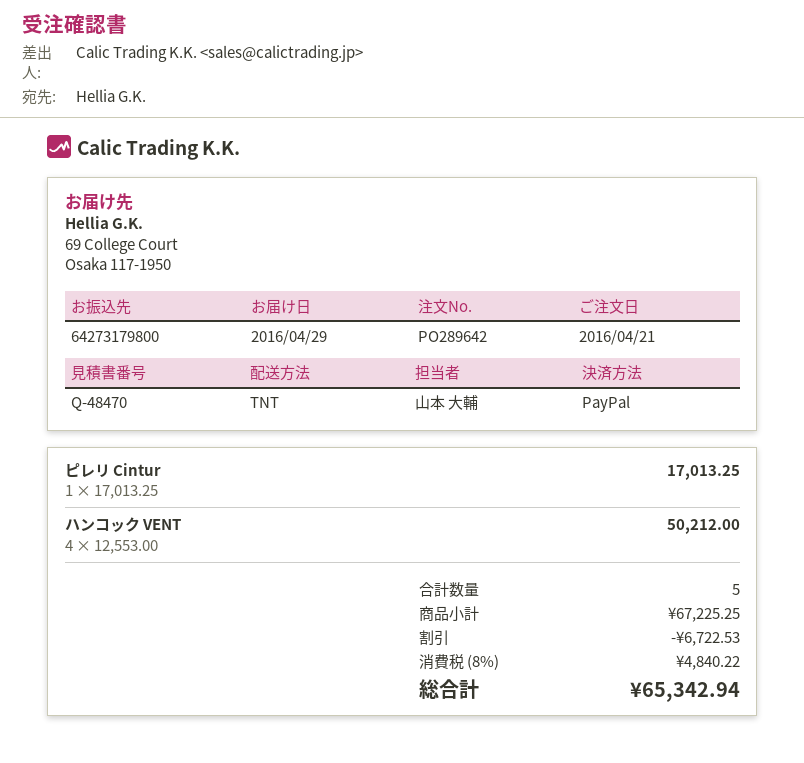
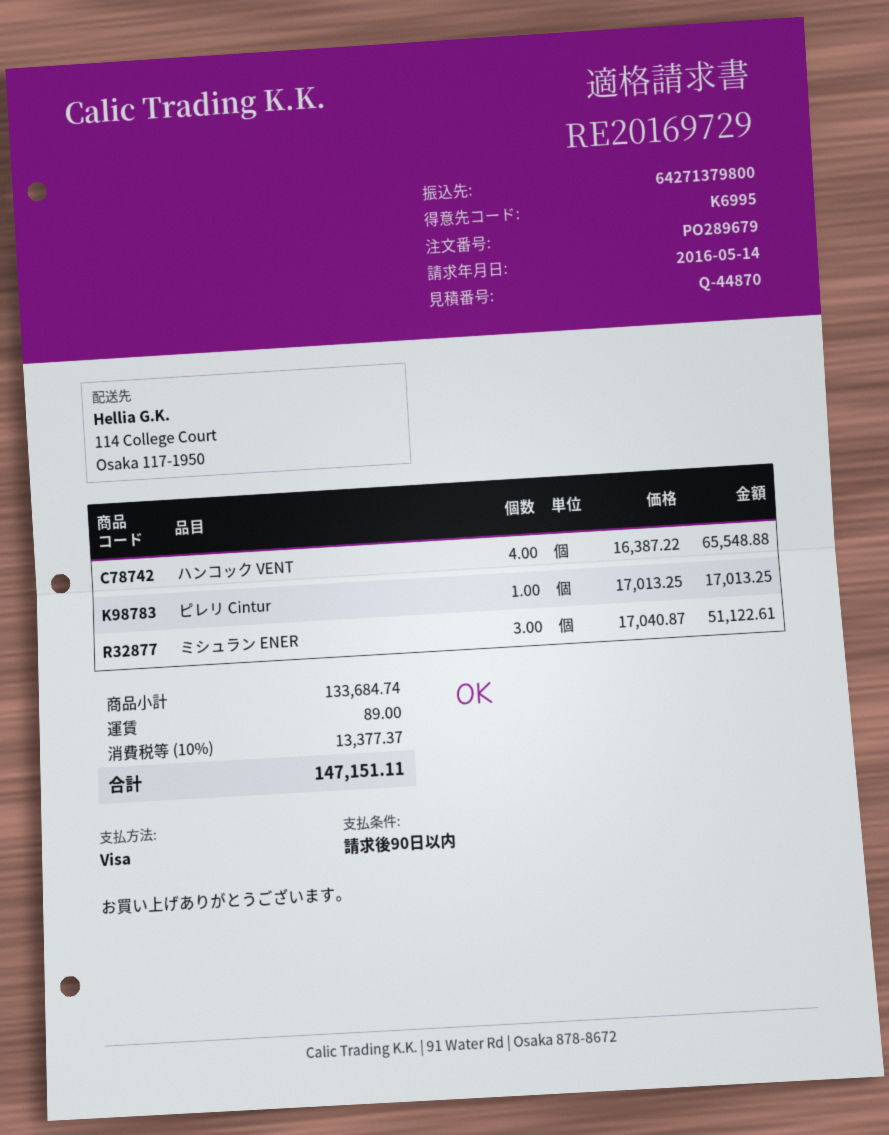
quote number: Q-48470 -> Q-44870
order number: PO289642 -> PO289679
payment method: PayPal -> Visa
bank account: 64273179800 -> 64271379800
ship to: 69 College Court, Osaka 117-1950 -> 114 College Court, Osaka 117-1950
ハンコック VENT: 4 x 12553.00 = 50212.00 -> 4 x 16387.22 = 65548.88
ミシュラン ENER: none -> 3 x 17040.87 = 51122.61
subtotal: 67225.25 -> 133684.74
discount: 6722.53 -> none
shipping: none -> 89.00
tax: 8% = 4840.22 -> 10% = 13377.37
total: 65342.94 -> 147151.11

